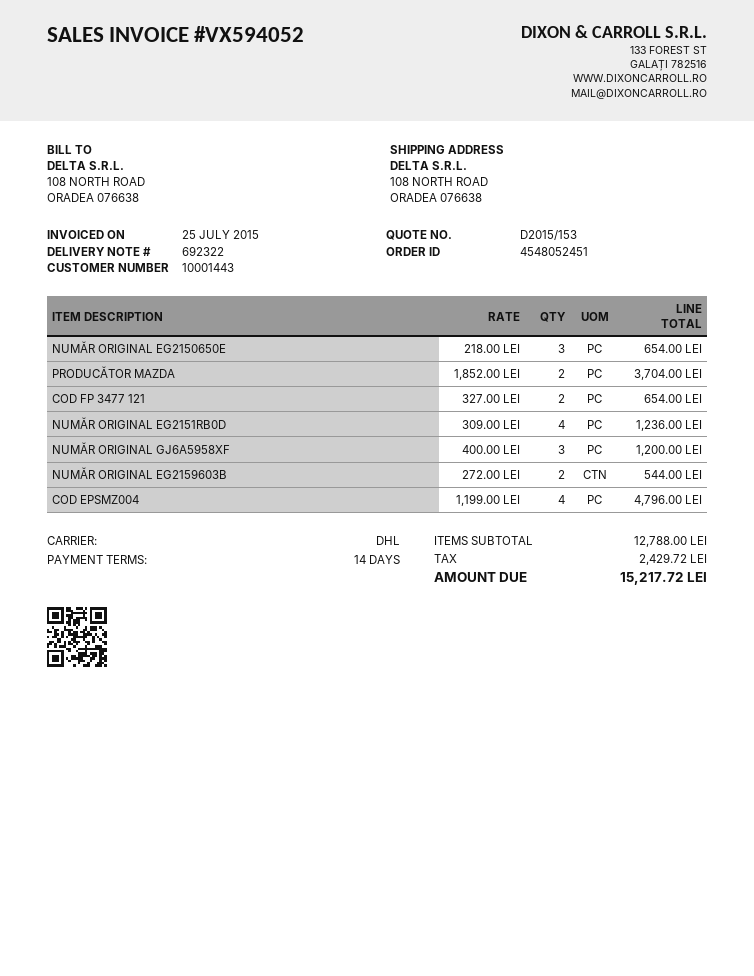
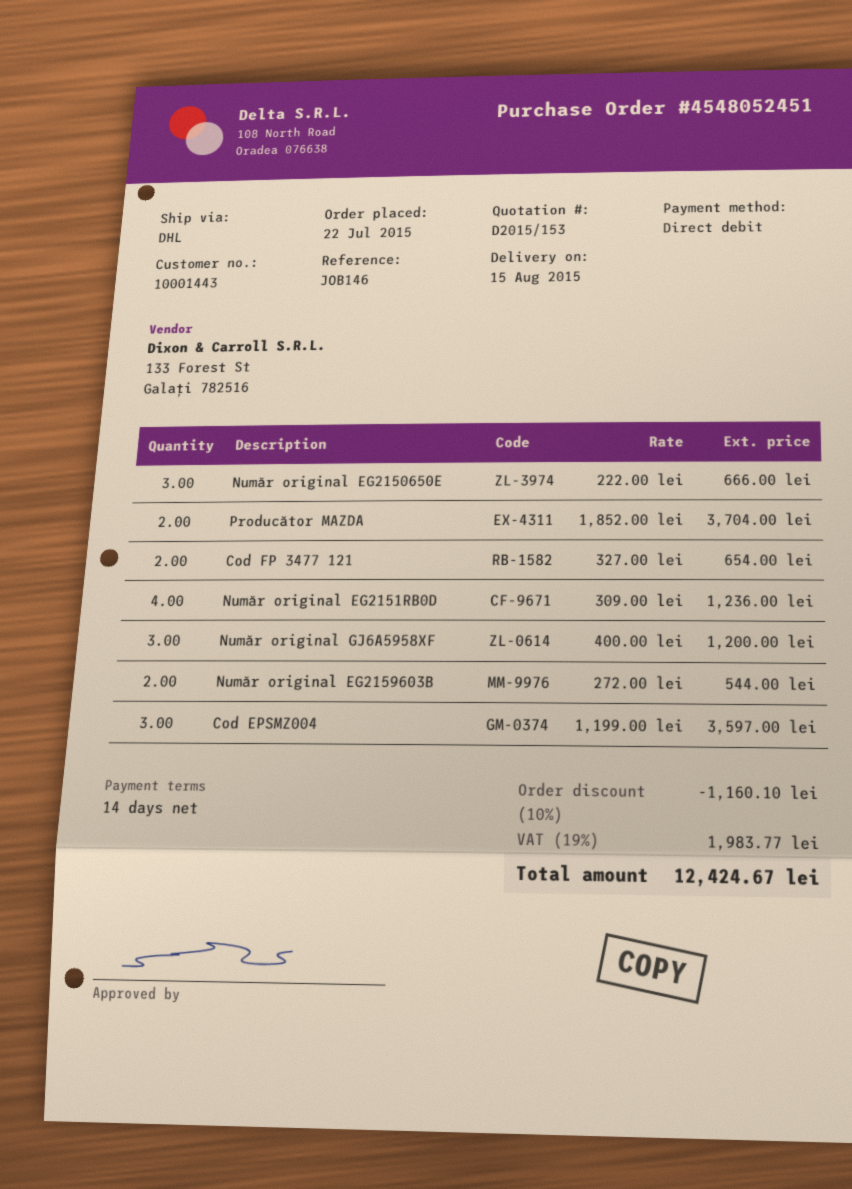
NUMĂR ORIGINAL EG2150650E: 3 x 218.00 = 654.00 -> 3 x 222.00 = 666.00
COD EPSMZ004: 4 x 1199.00 = 4796.00 -> 3 x 1199.00 = 3597.00
discount: none -> 10% = 1160.10
tax: 2429.72 -> 1983.77
total: 15217.72 -> 12424.67

